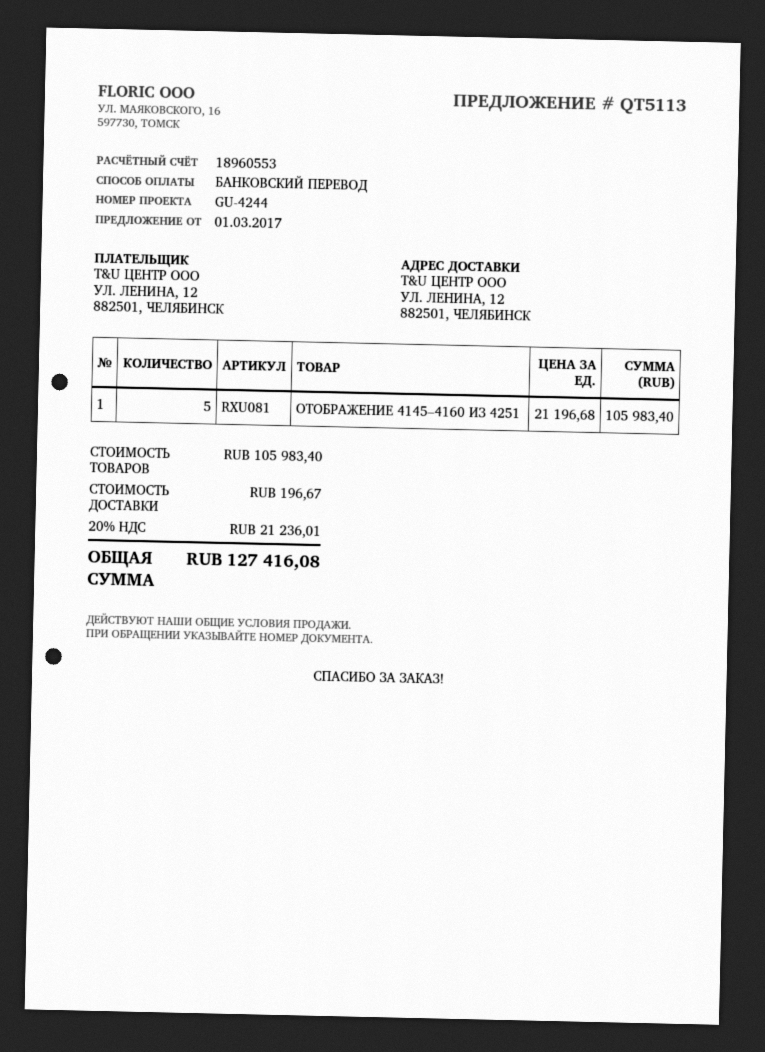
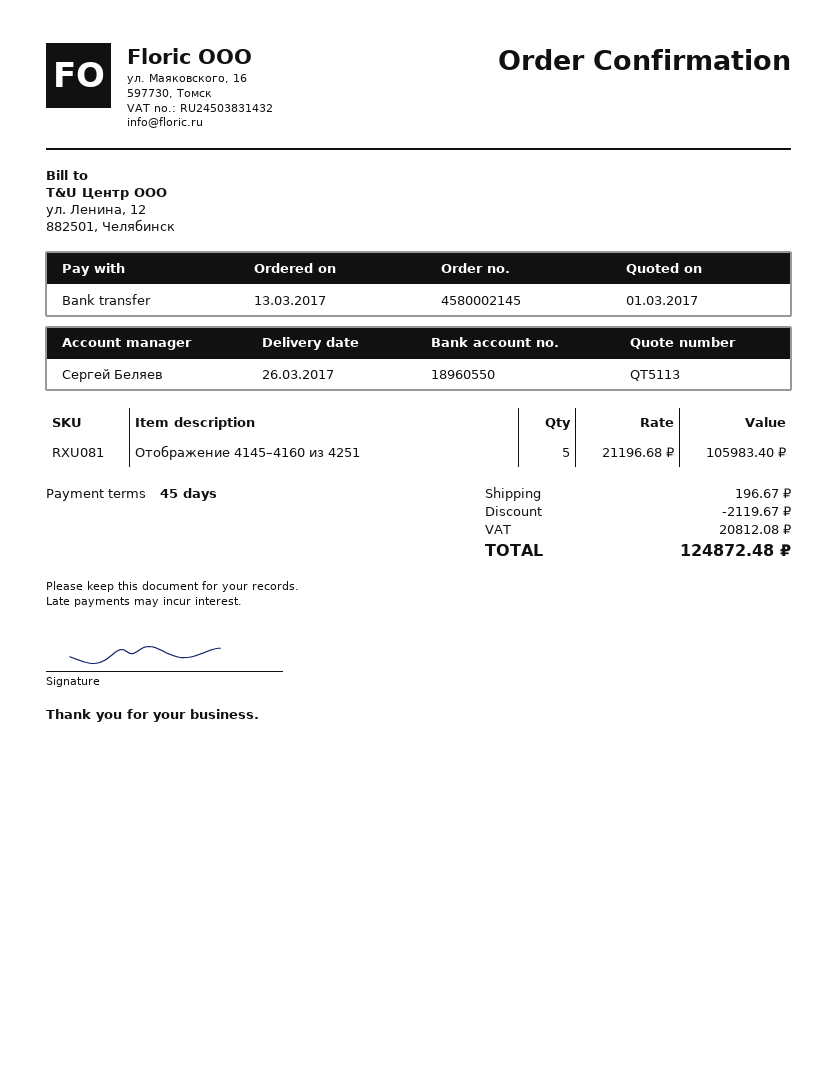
bank account: 18960553 -> 18960550
discount: none -> 2119.67
tax: 21236.01 -> 20812.08
total: 127416.08 -> 124872.48

